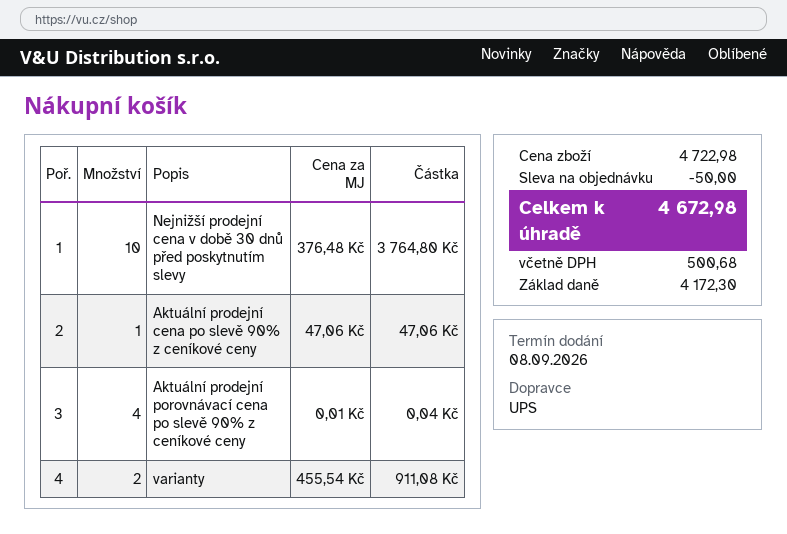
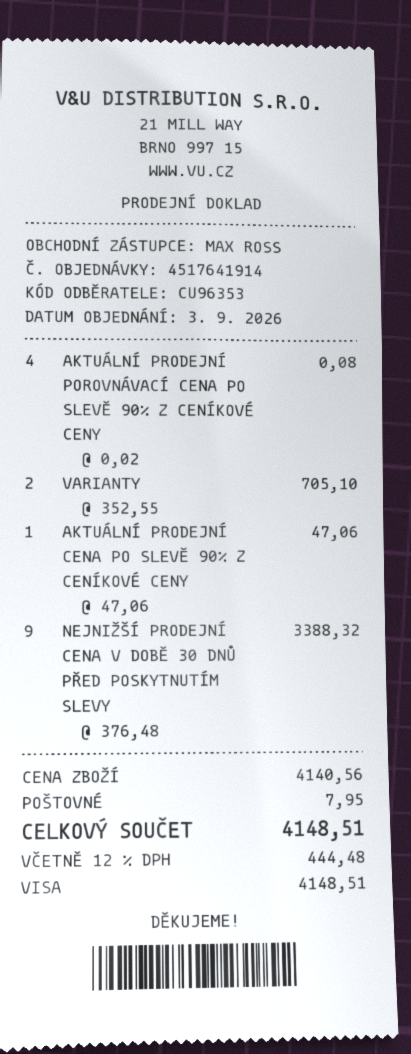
Nejnižší prodejní cena v době 30 dnů před poskytnutím slevy: 10 x 376.48 = 3764.80 -> 9 x 376.48 = 3388.32
Aktuální prodejní porovnávací cena po slevě 90% z ceníkové ceny: 4 x 0.01 = 0.04 -> 4 x 0.02 = 0.08
varianty: 2 x 455.54 = 911.08 -> 2 x 352.55 = 705.10
subtotal: 4722.98 -> 4140.56
discount: 50.00 -> none
shipping: none -> 7.95
tax: 500.68 -> 444.48
total: 4672.98 -> 4148.51

